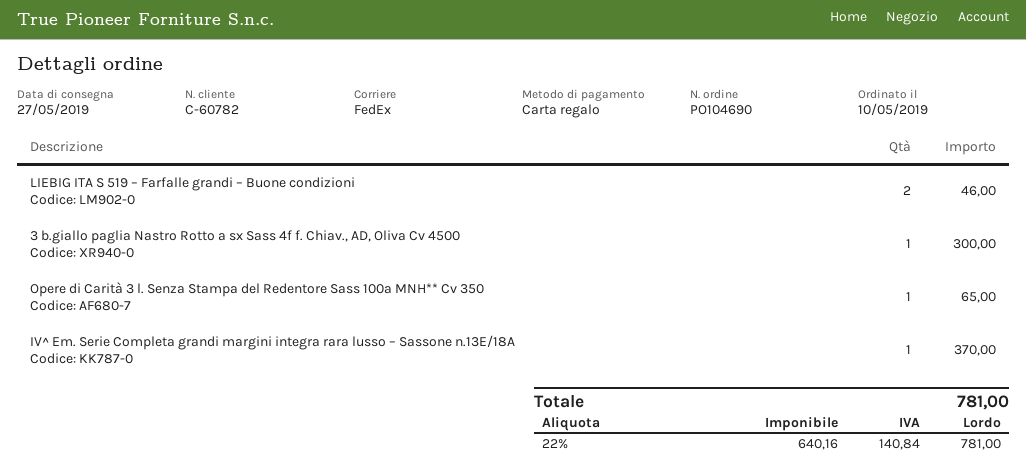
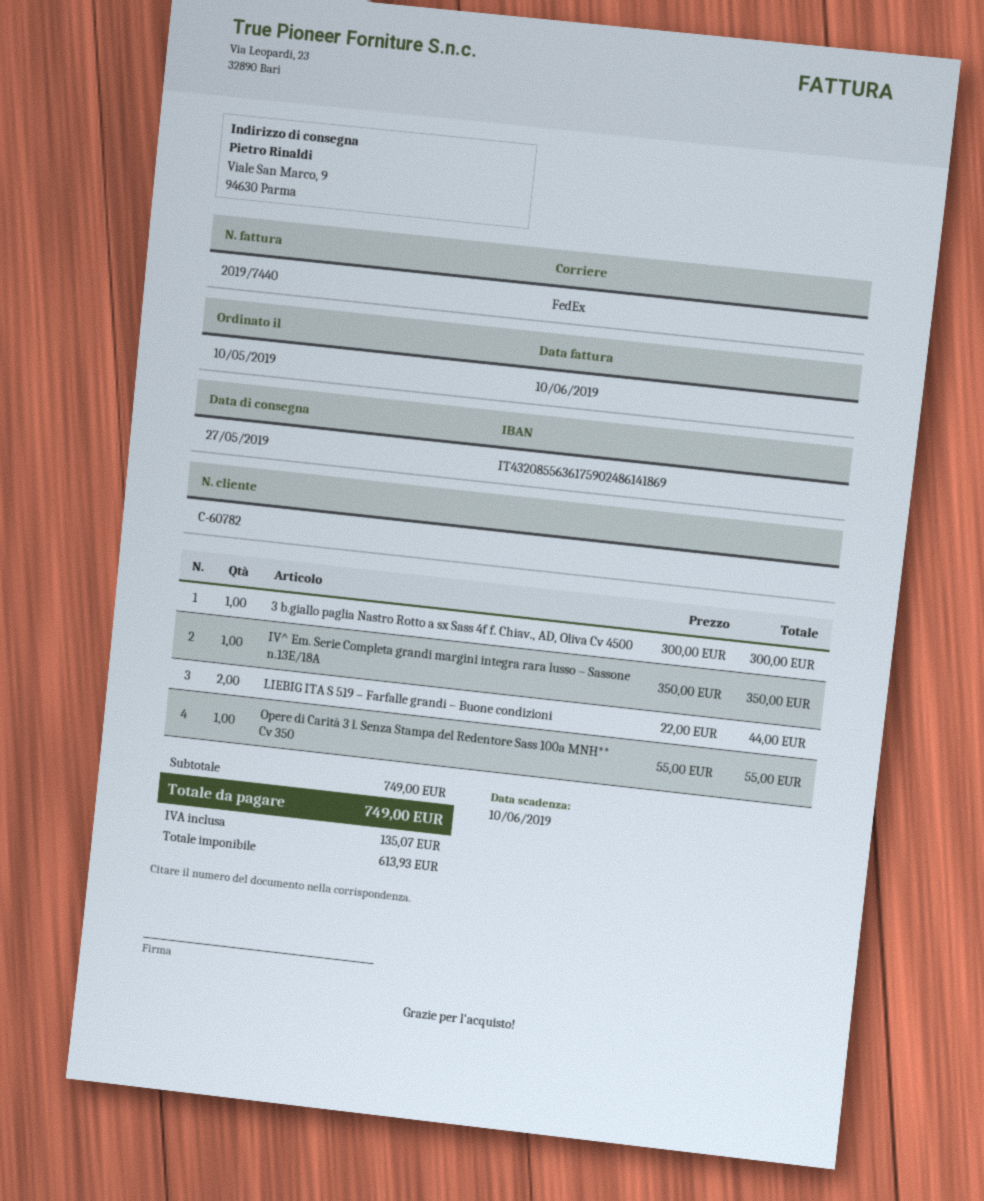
LIEBIG ITA S 519 – Farfalle grandi – Buone condizioni: 2 for 46.00 -> 2 for 44.00
Opere di Carità 3 l. Senza Stampa del Redentore Sass 100a MNH** Cv 350: 1 for 65.00 -> 1 for 55.00
IV^ Em. Serie Completa grandi margini integra rara lusso – Sassone n.13E/18A: 1 for 370.00 -> 1 for 350.00
net: 640.16 -> 613.93
tax: 140.84 -> 135.07
total: 781.00 -> 749.00

